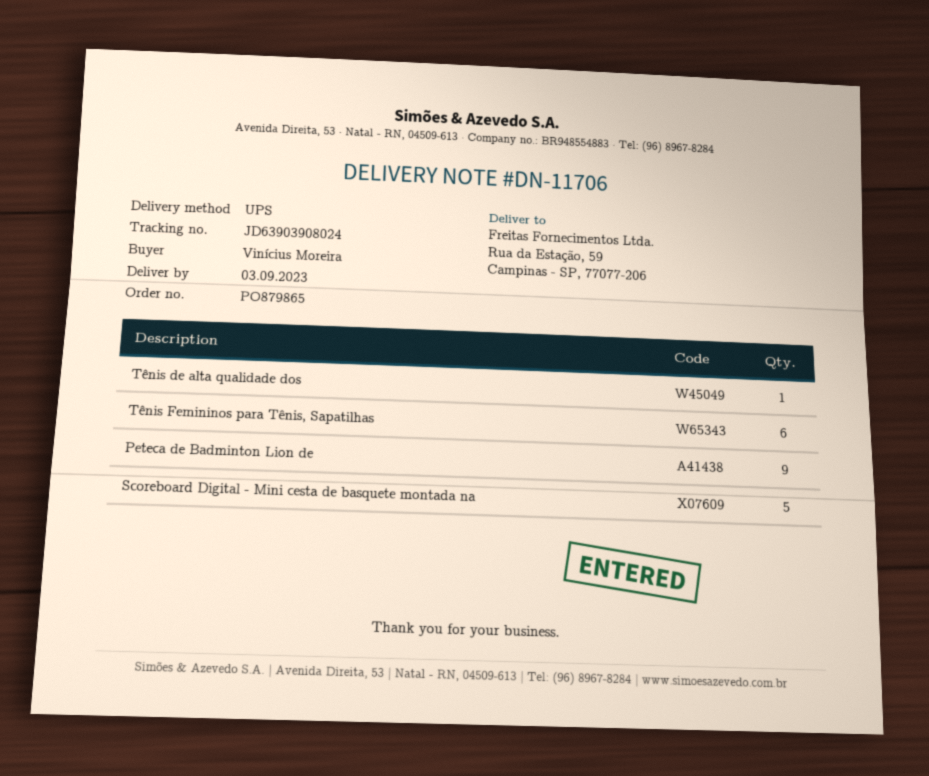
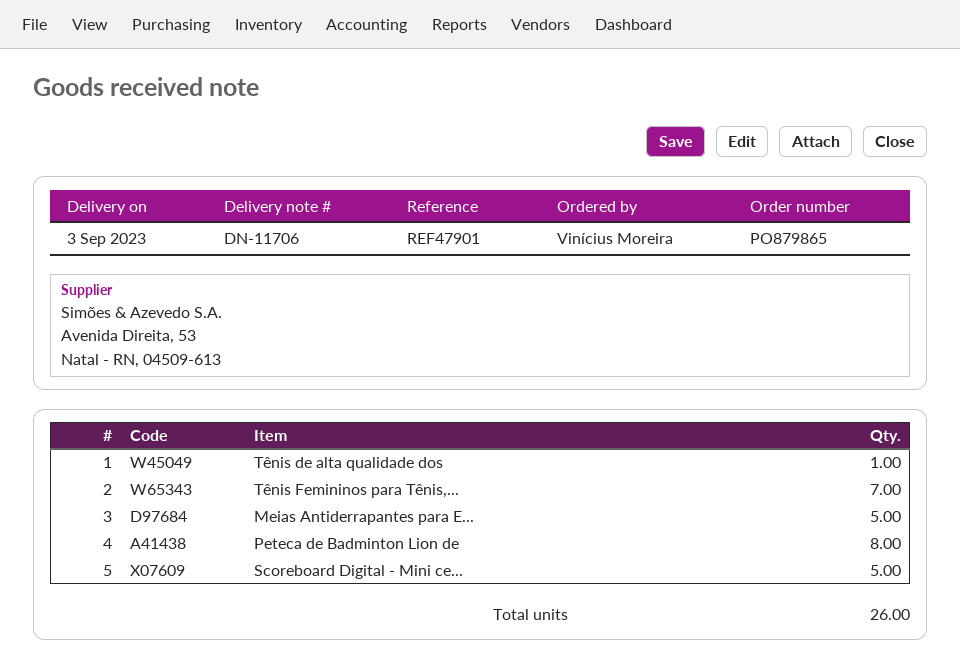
Tênis Femininos para Tênis, Sapatilhas: 6 -> 7
Peteca de Badminton Lion de: 9 -> 8
Meias Antiderrapantes para E...: none -> 5

